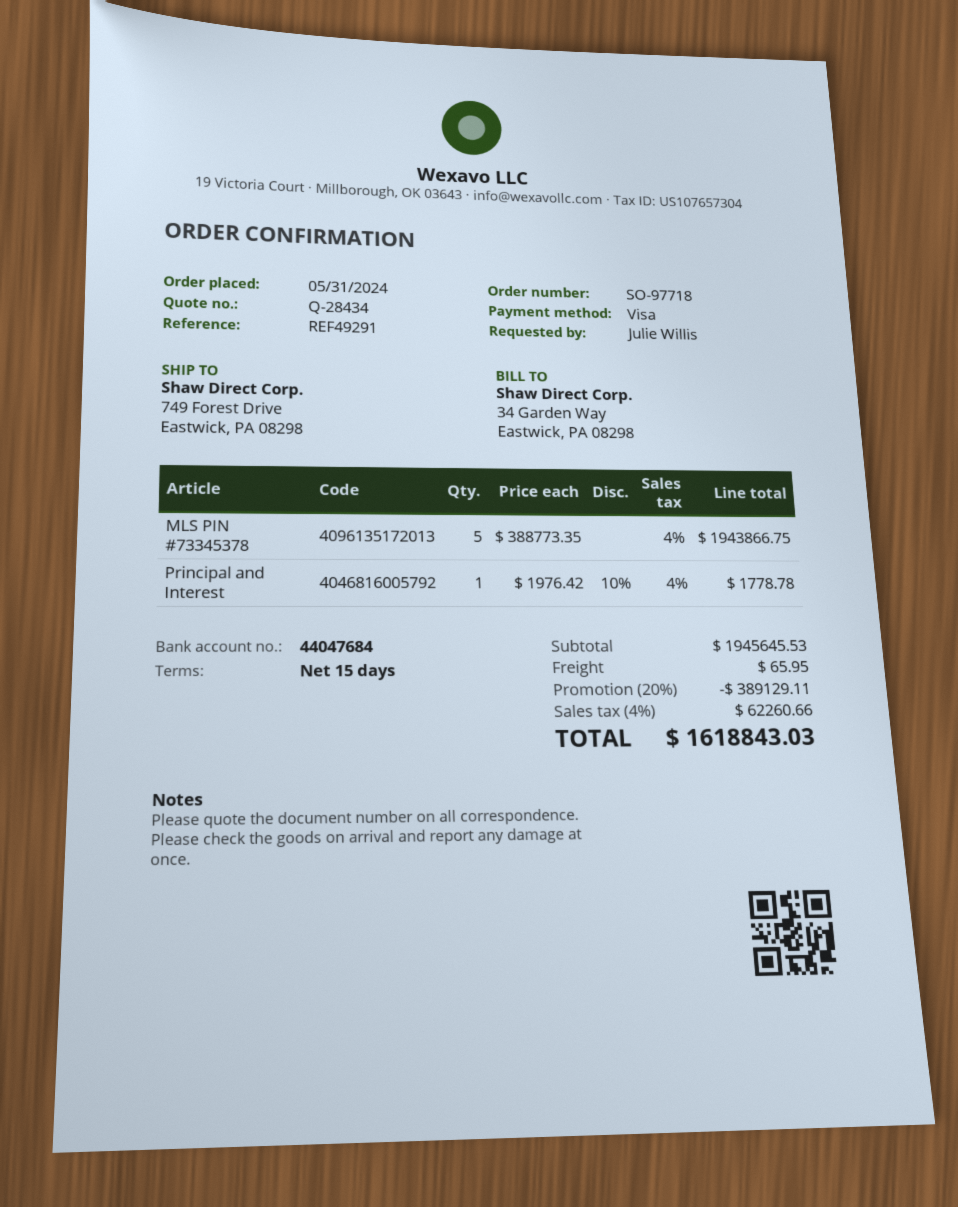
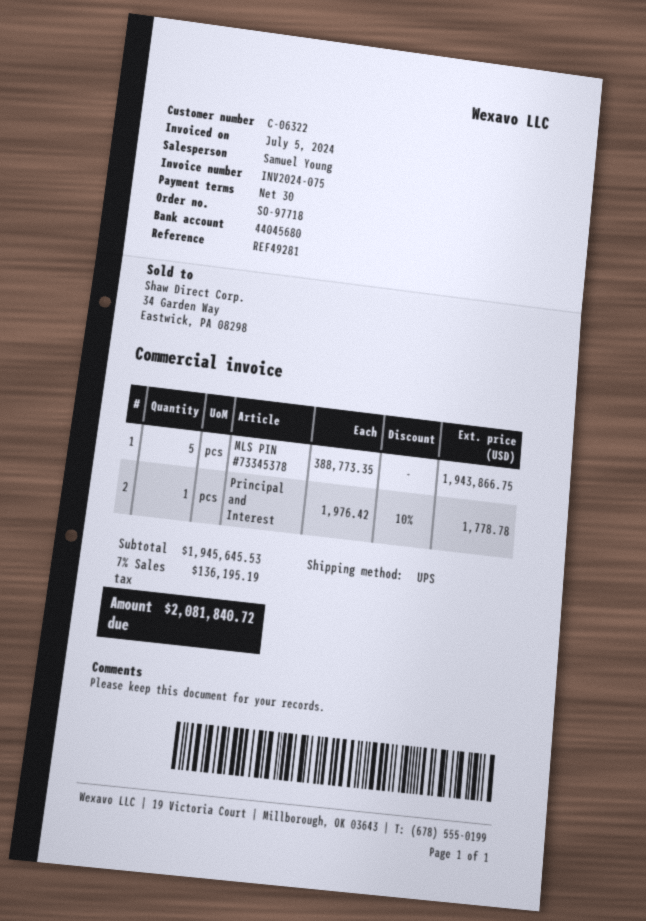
payment terms: 15 days -> 30 days
reference: REF49291 -> REF49281
bank account: 44047684 -> 44045680
discount: 20% = 389129.11 -> none
shipping: 65.95 -> none
tax: 4% = 62260.66 -> 7% = 136195.19
total: 1618843.03 -> 2081840.72

